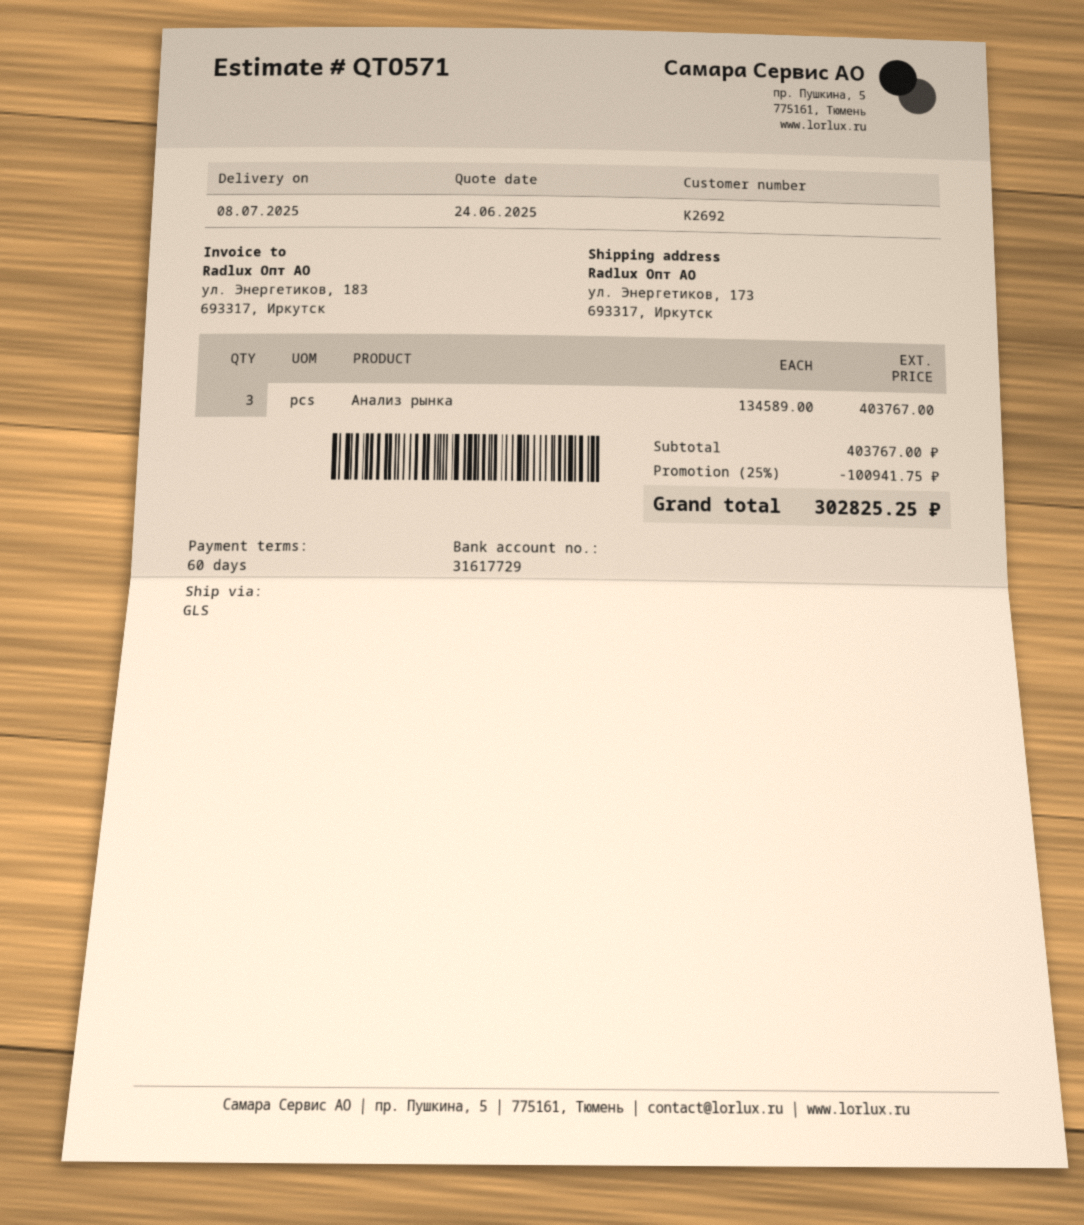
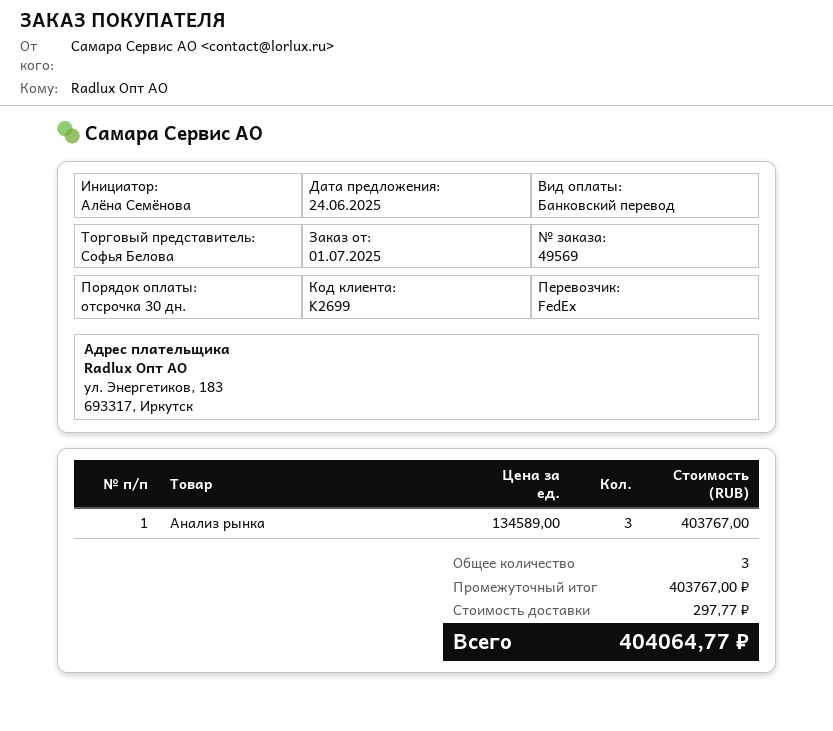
payment terms: 60 days -> 30 days
customer number: K2692 -> K2699
shipping method: GLS -> FedEx
discount: 25% = 100941.75 -> none
shipping: none -> 297.77
total: 302825.25 -> 404064.77

